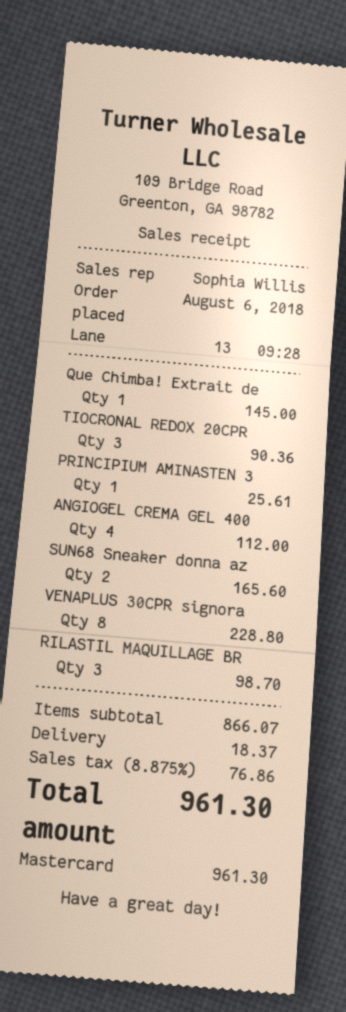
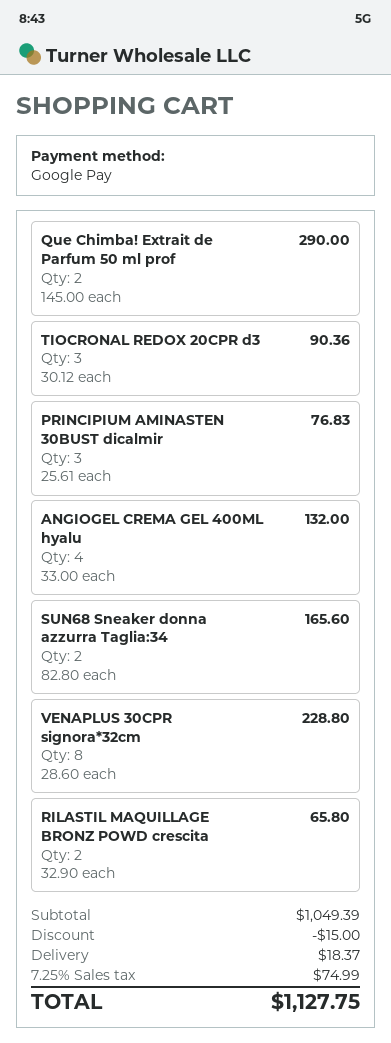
payment method: Mastercard -> Google Pay
Que Chimba! Extrait de: 1 for 145.00 -> 2 for 290.00
PRINCIPIUM AMINASTEN 3: 1 for 25.61 -> 3 for 76.83
ANGIOGEL CREMA GEL 400: 4 for 112.00 -> 4 for 132.00
RILASTIL MAQUILLAGE BR: 3 for 98.70 -> 2 for 65.80
subtotal: 866.07 -> 1049.39
discount: none -> 15.00
tax: 8.875% = 76.86 -> 7.25% = 74.99
total: 961.30 -> 1127.75

